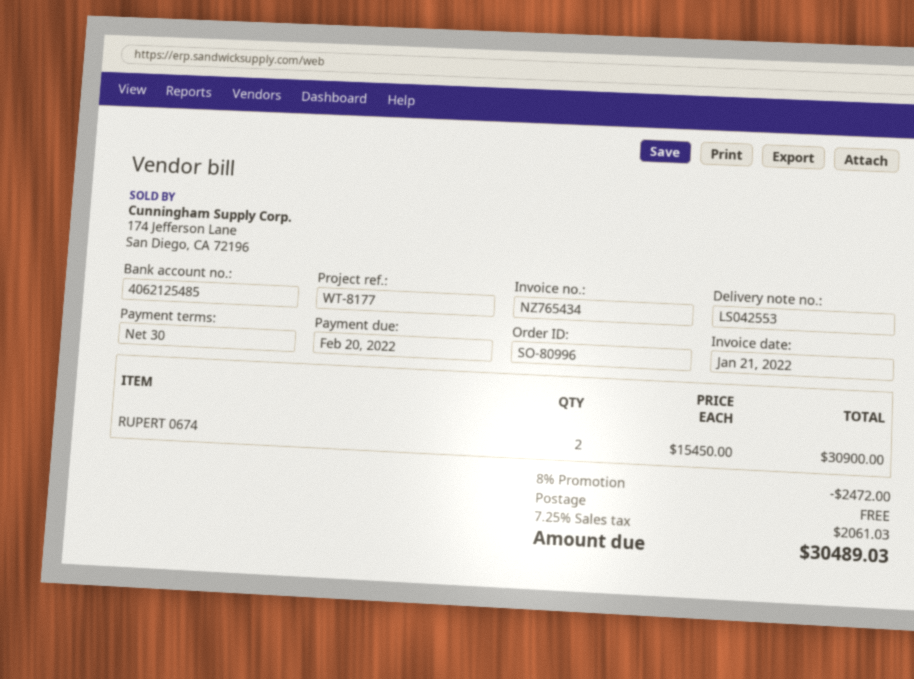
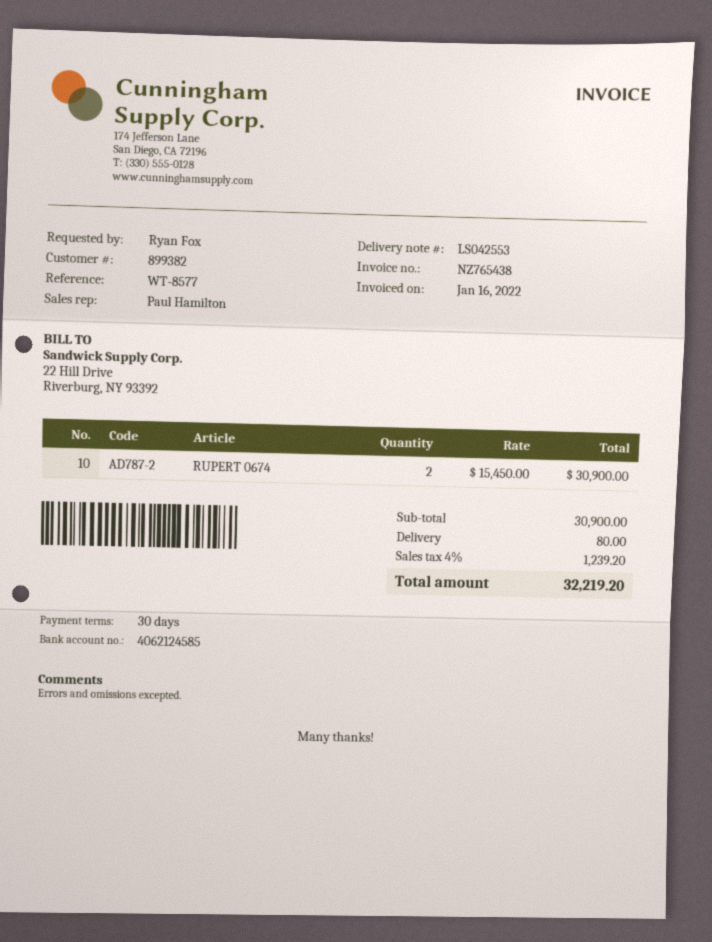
invoice number: NZ765434 -> NZ765438
invoice date: 2022-01-21 -> 2022-01-16
reference: WT-8177 -> WT-8577
bank account: 4062125485 -> 4062124585
discount: 8% = 2472.00 -> none
shipping: 0.00 -> 80.00
tax: 7.25% = 2061.03 -> 4% = 1239.20
total: 30489.03 -> 32219.20

